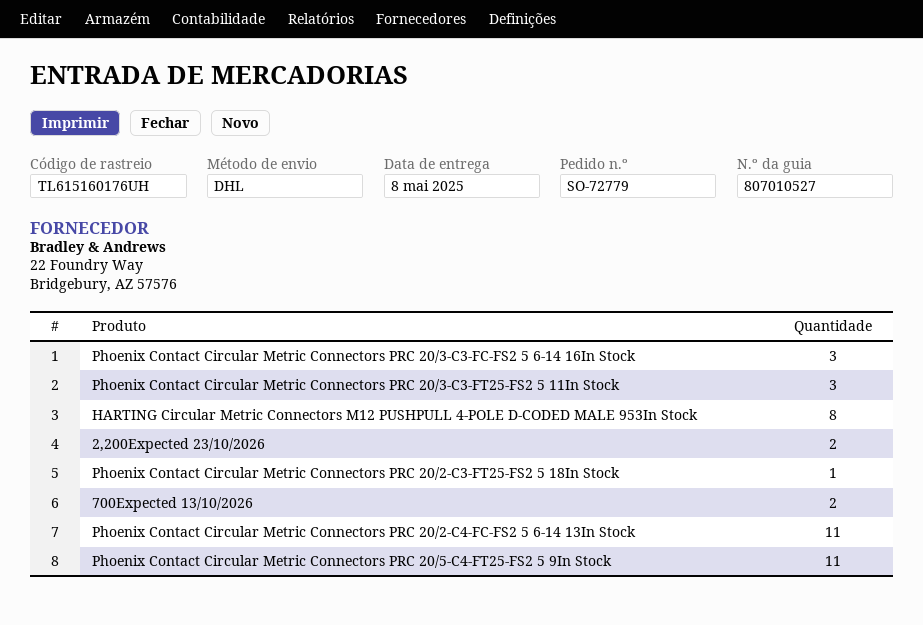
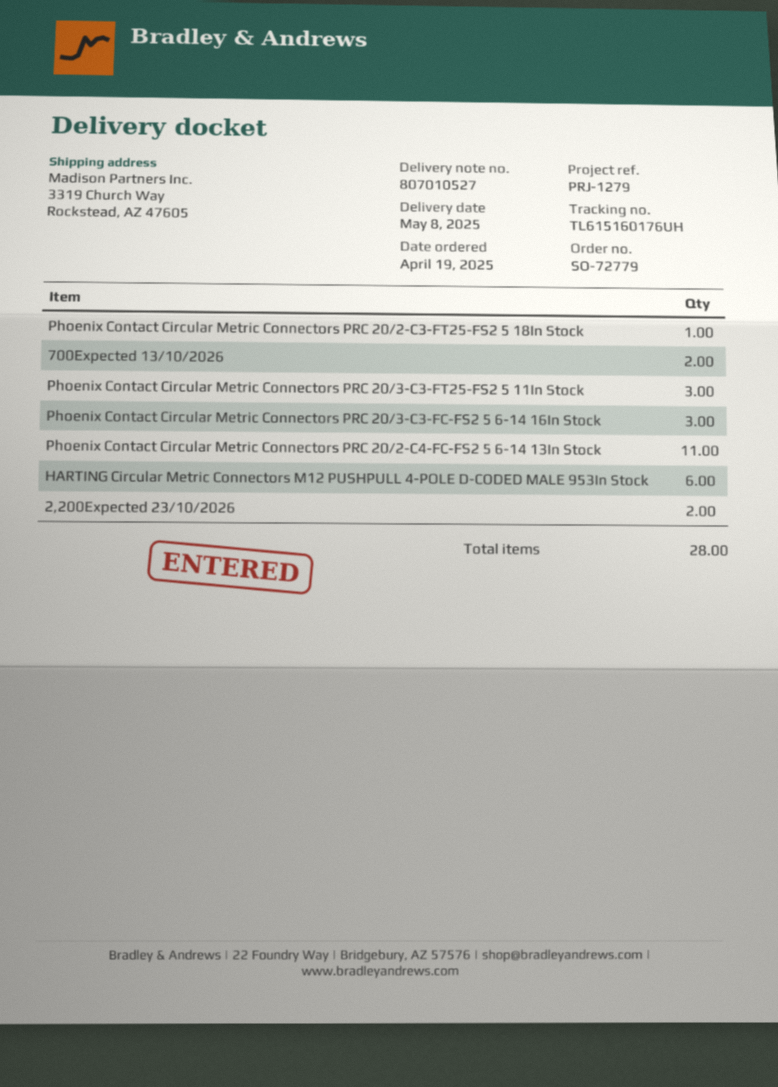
HARTING Circular Metric Connectors M12 PUSHPULL 4-POLE D-CODED MALE 953In Stock: 8 -> 6
Phoenix Contact Circular Metric Connectors PRC 20/5-C4-FT25-FS2 5 9In Stock: 11 -> none

